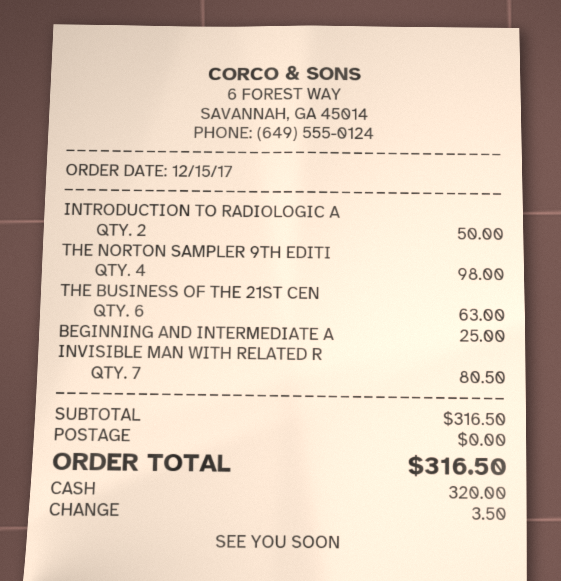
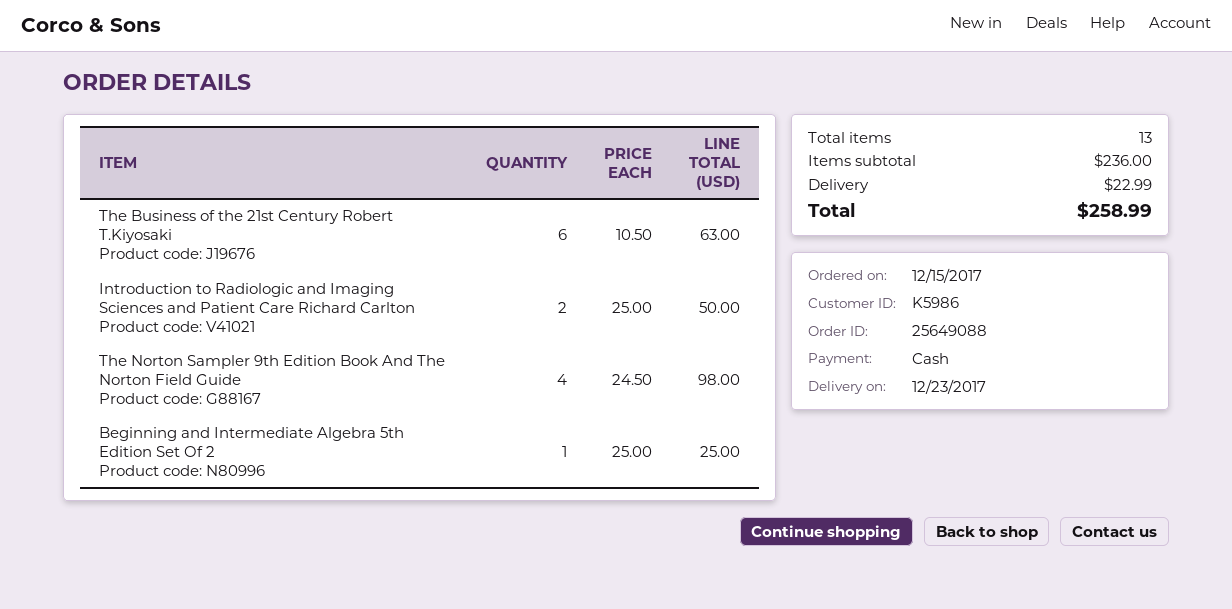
INVISIBLE MAN WITH RELATED R: 7 for 80.50 -> none
subtotal: 316.50 -> 236.00
shipping: 0.00 -> 22.99
total: 316.50 -> 258.99

